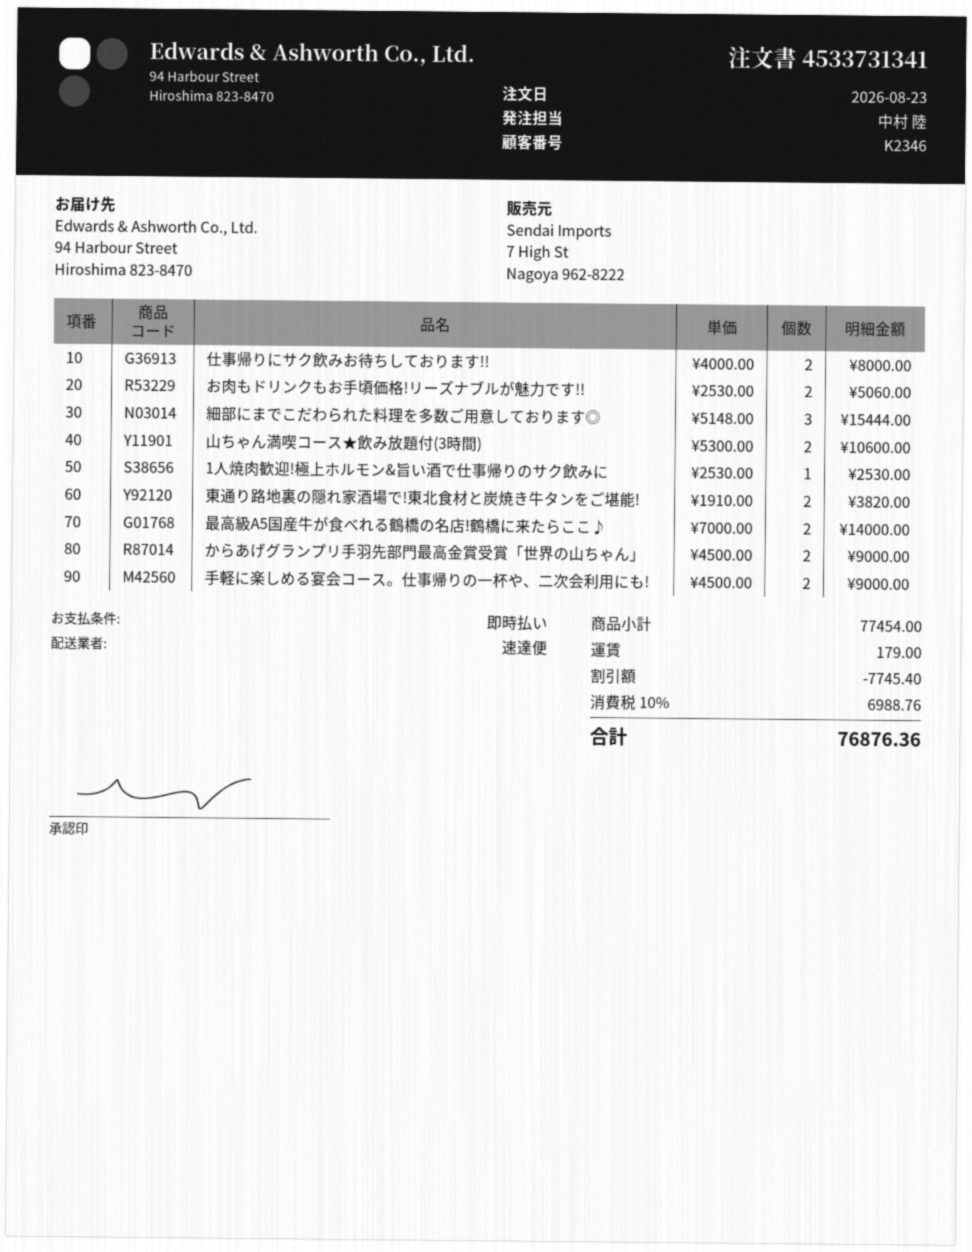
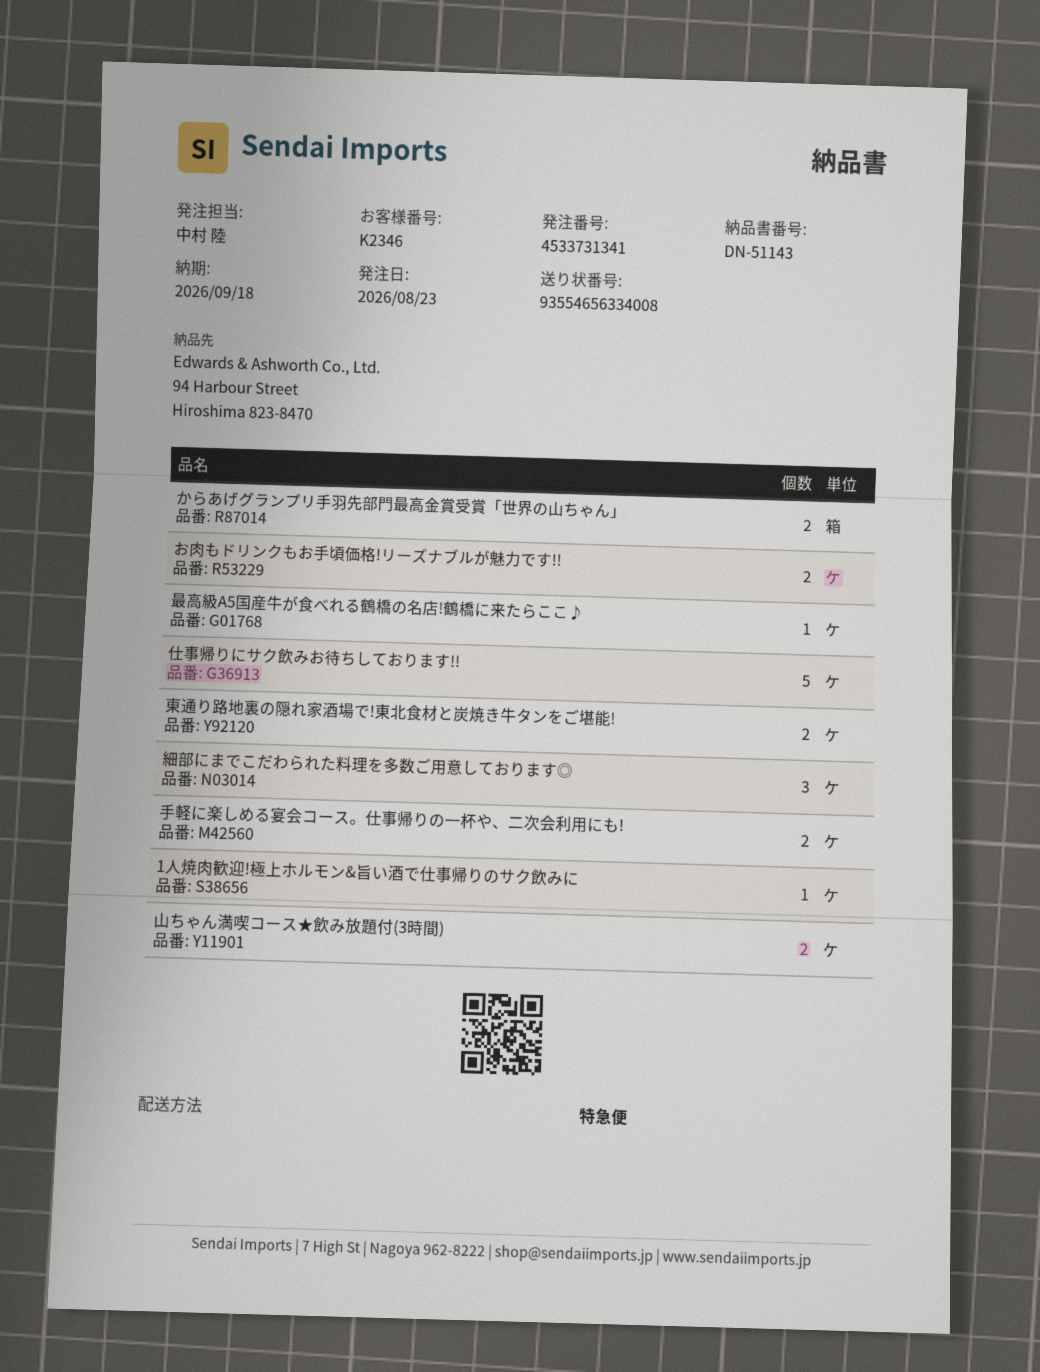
仕事帰りにサク飲みお待ちしております!!: 2 -> 5
最高級A5国産牛が食べれる鶴橋の名店!鶴橋に来たらここ♪: 2 -> 1

